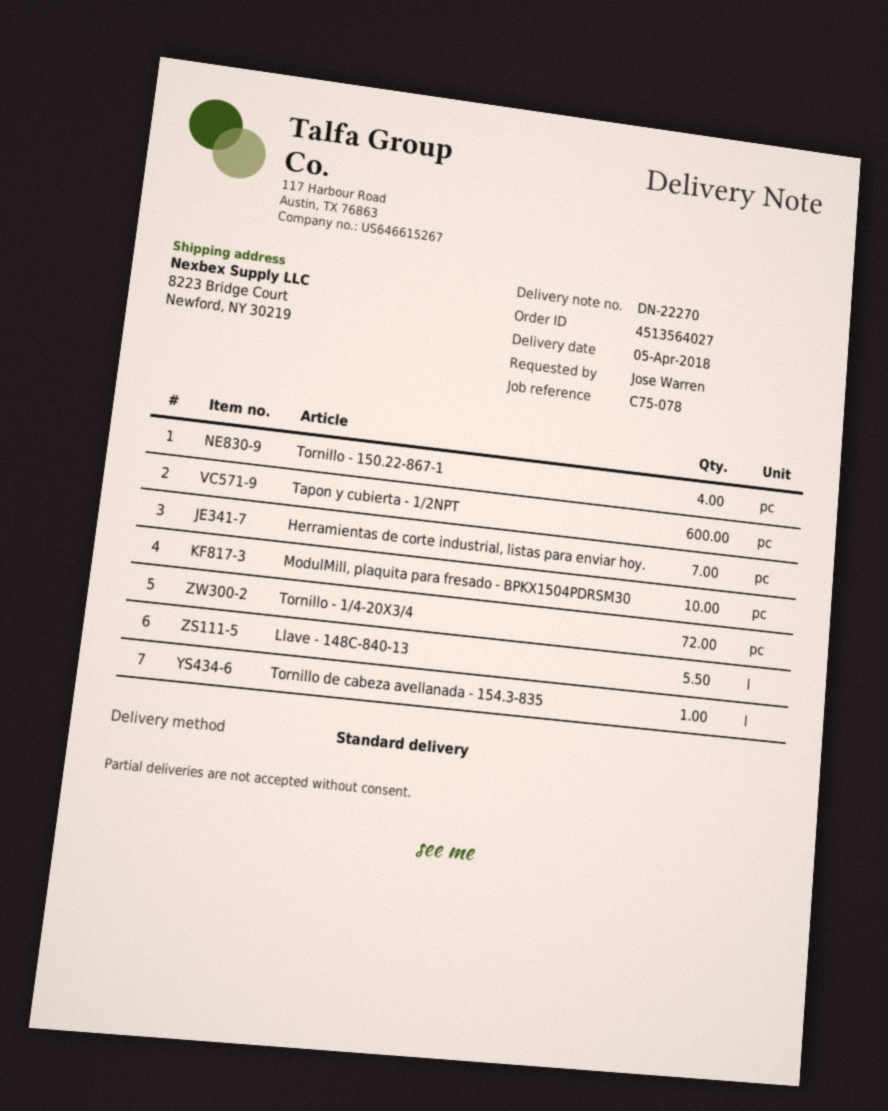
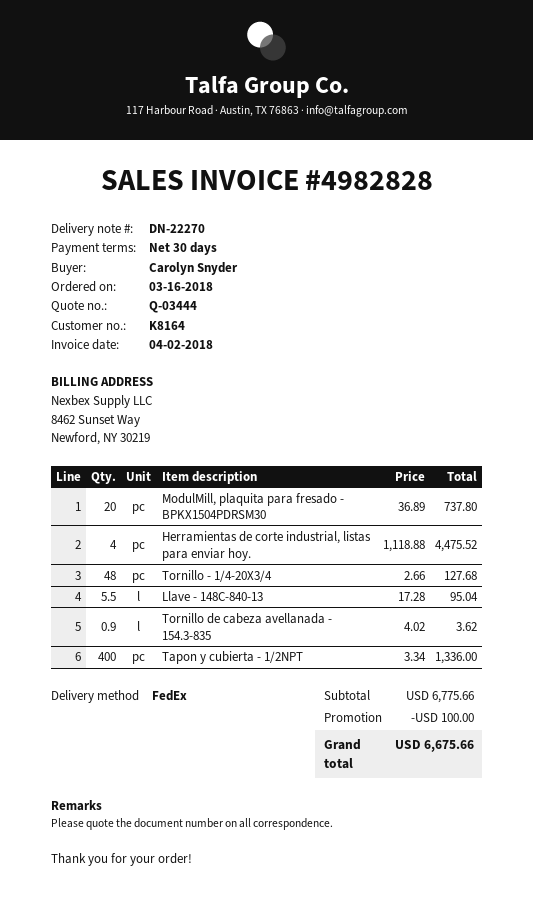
ordered by: Jose Warren -> Carolyn Snyder
shipping method: standard -> FedEx
Tornillo - 150.22-867-1: 4 -> none
Tapon y cubierta - 1/2NPT: 600 -> 400
Herramientas de corte industrial, listas para enviar hoy.: 7 -> 4
ModulMill, plaquita para fresado - BPKX1504PDRSM30: 10 -> 20
Tornillo - 1/4-20X3/4: 72 -> 48
Tornillo de cabeza avellanada - 154.3-835: 1 -> 0.9

